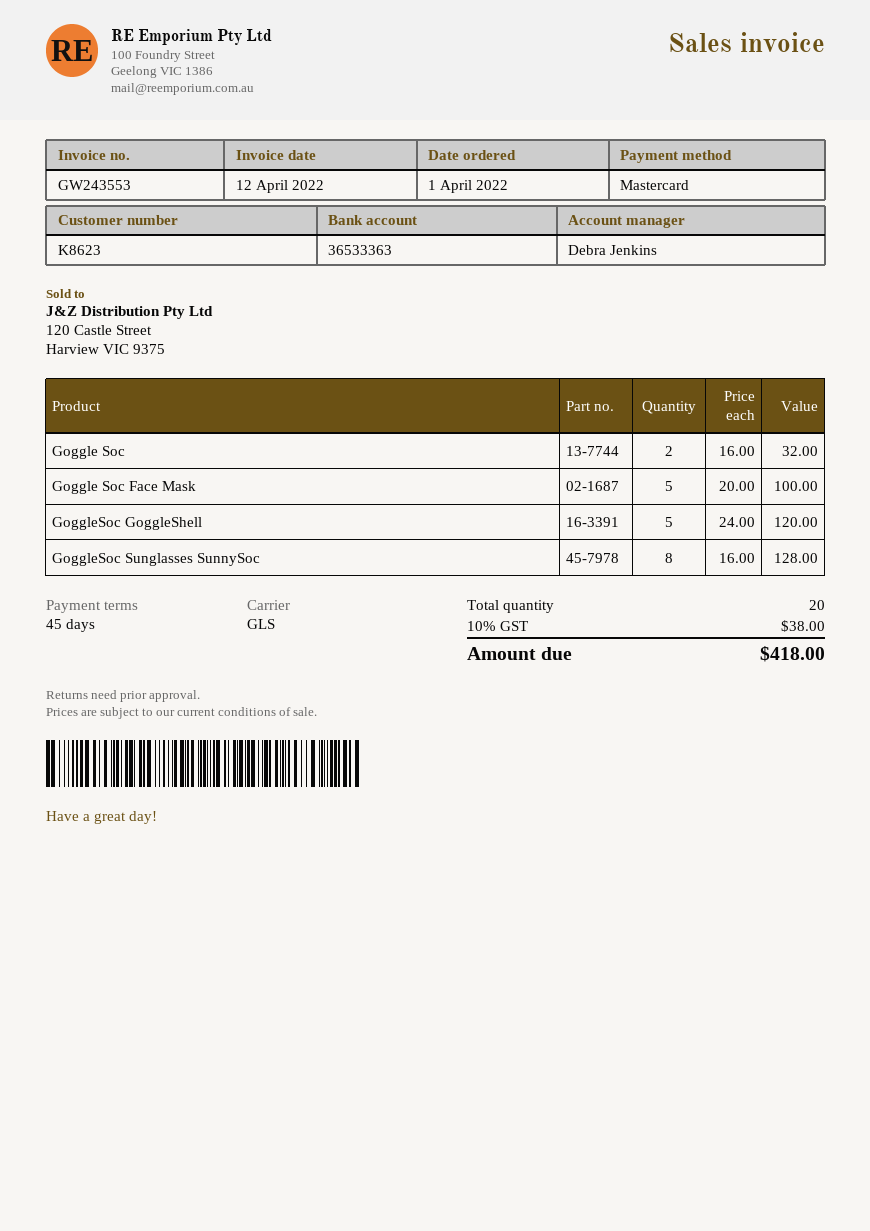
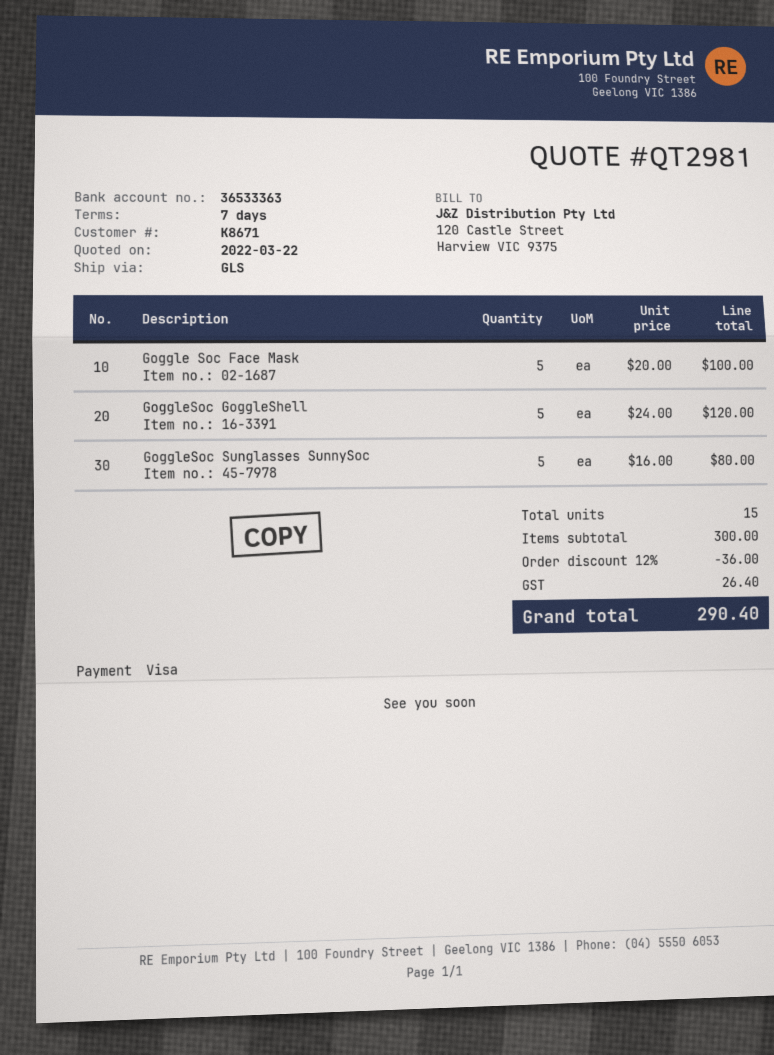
payment terms: 45 days -> 7 days
customer number: K8623 -> K8671
payment method: Mastercard -> Visa
Goggle Soc: 2 x 16.00 = 32.00 -> none
GoggleSoc Sunglasses SunnySoc: 8 x 16.00 = 128.00 -> 5 x 16.00 = 80.00
total quantity: 20 -> 15
discount: none -> 12% = 36.00
tax: 38.00 -> 26.40
total: 418.00 -> 290.40

